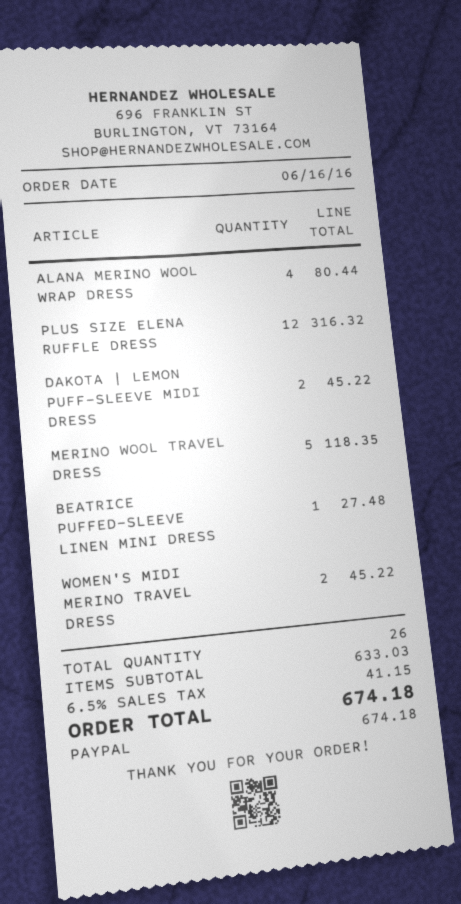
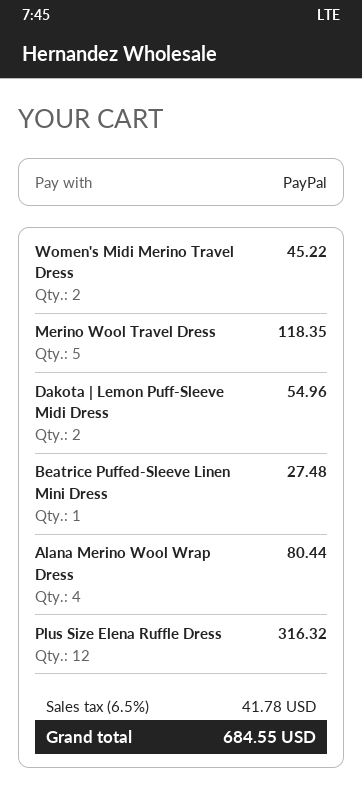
DAKOTA | LEMON PUFF-SLEEVE MIDI DRESS: 2 for 45.22 -> 2 for 54.96
tax: 6.5% = 41.15 -> 6.5% = 41.78
total: 674.18 -> 684.55

